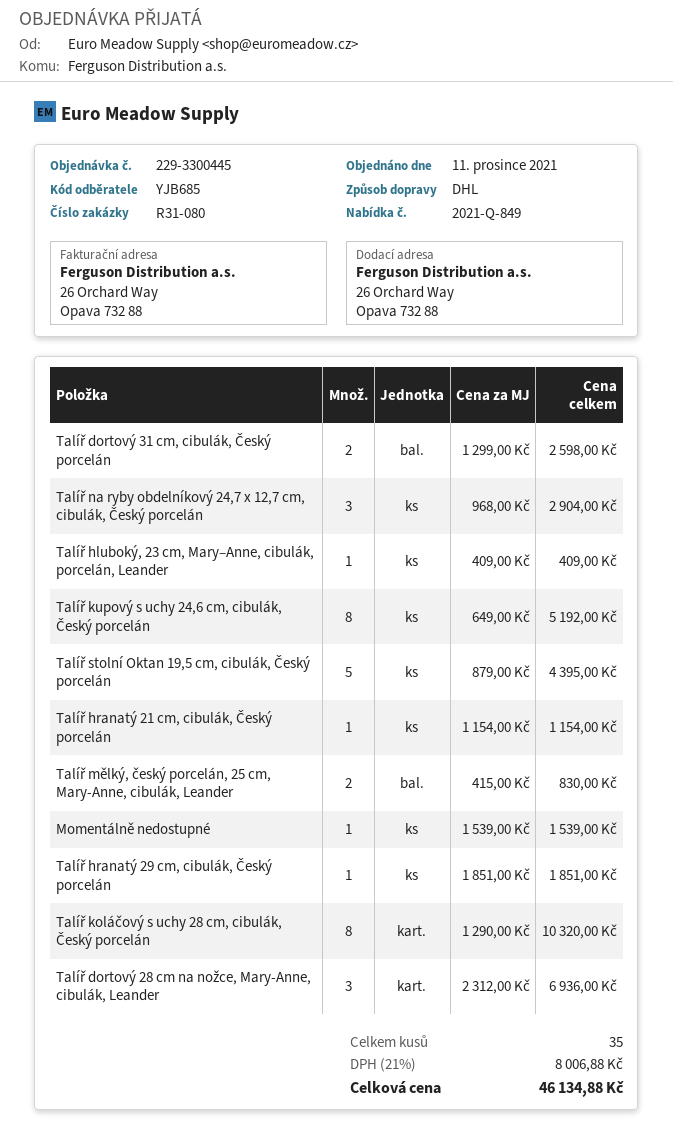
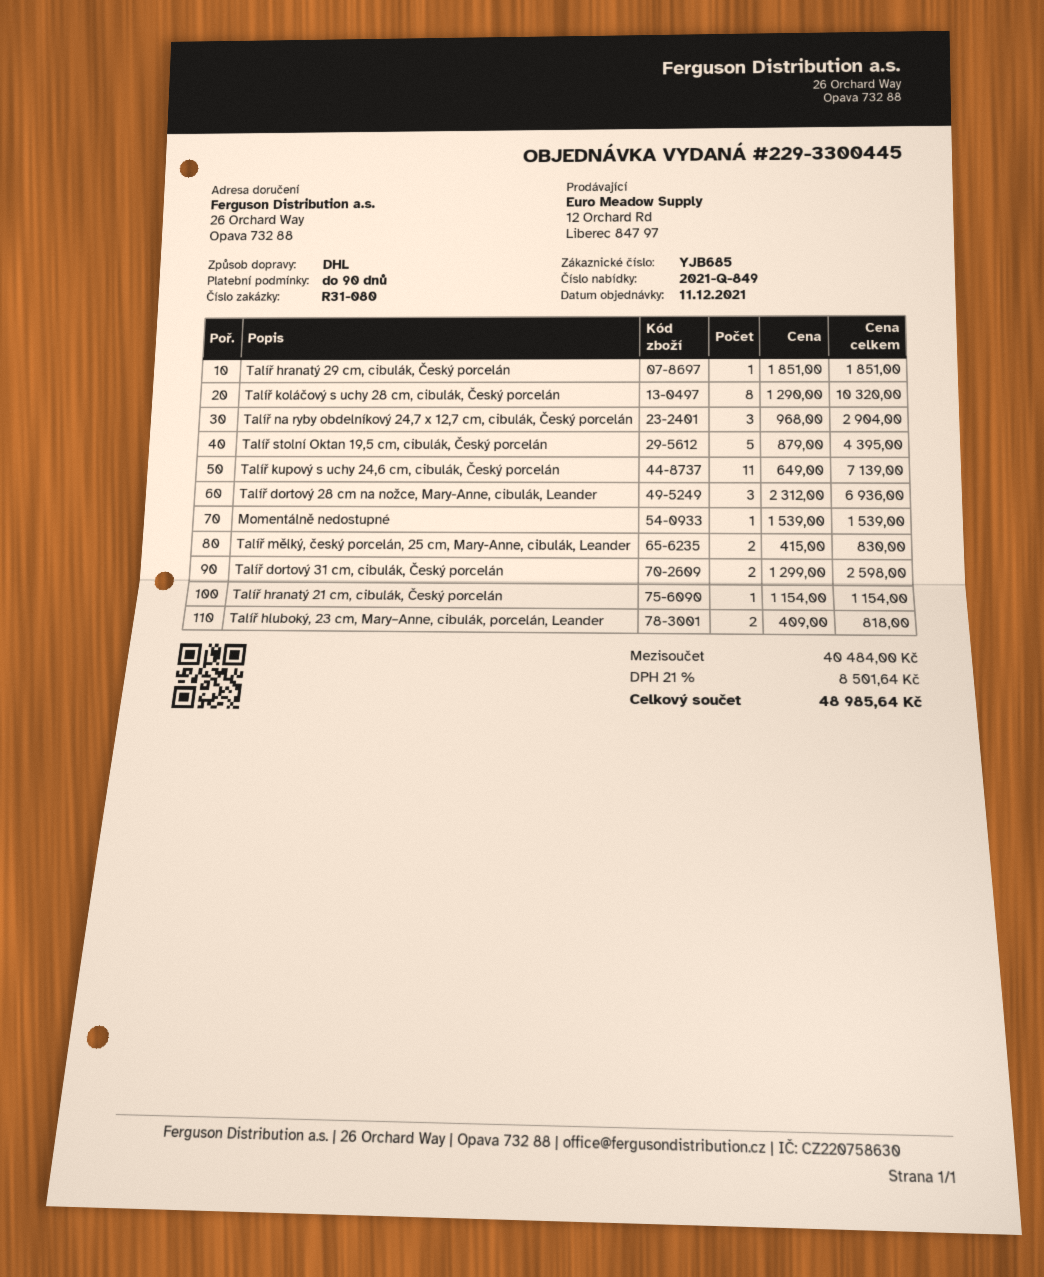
Talíř hluboký, 23 cm, Mary–Anne, cibulák, porcelán, Leander: 1 x 409.00 = 409.00 -> 2 x 409.00 = 818.00
Talíř kupový s uchy 24,6 cm, cibulák, Český porcelán: 8 x 649.00 = 5192.00 -> 11 x 649.00 = 7139.00
tax: 21% = 8006.88 -> 21% = 8501.64
total: 46134.88 -> 48985.64

